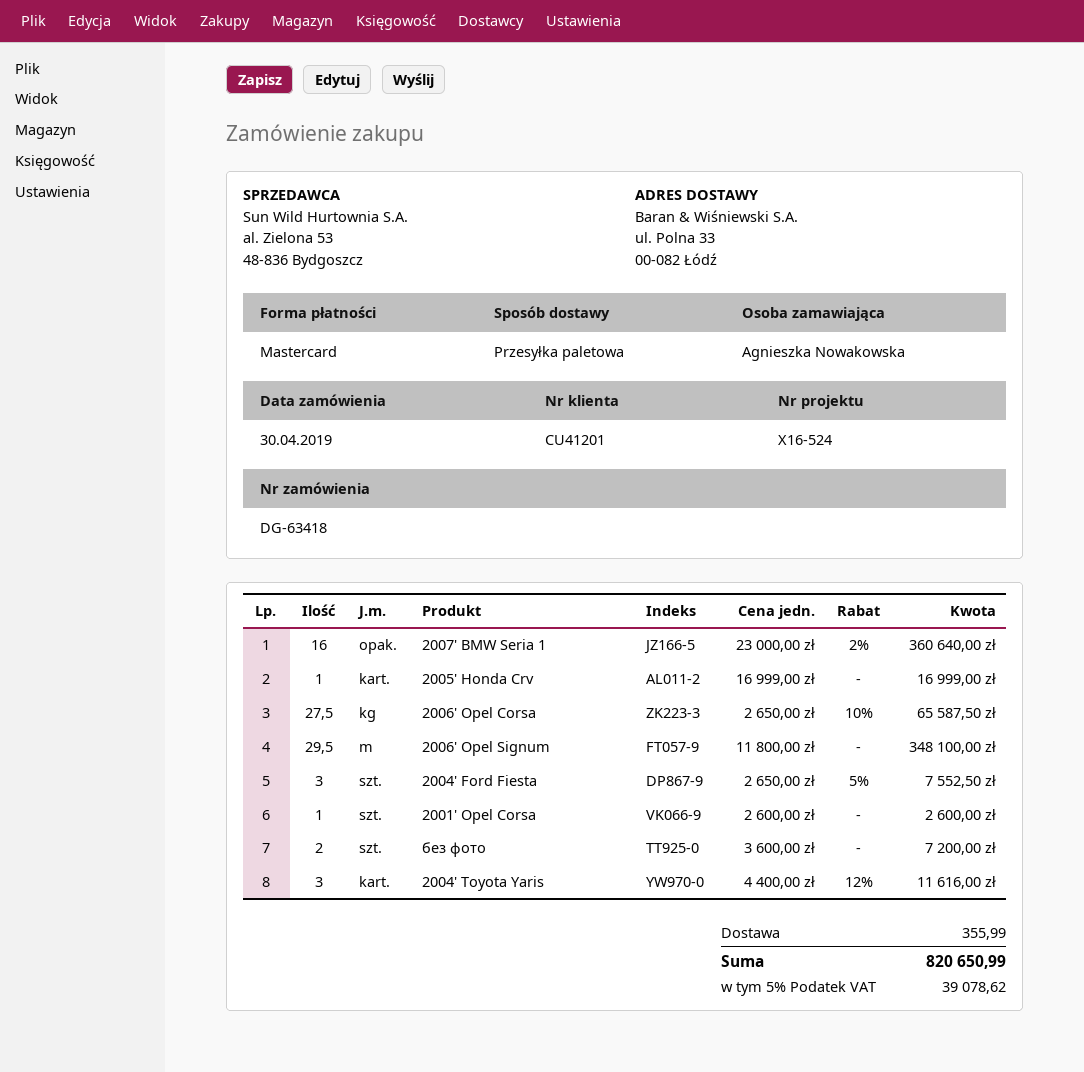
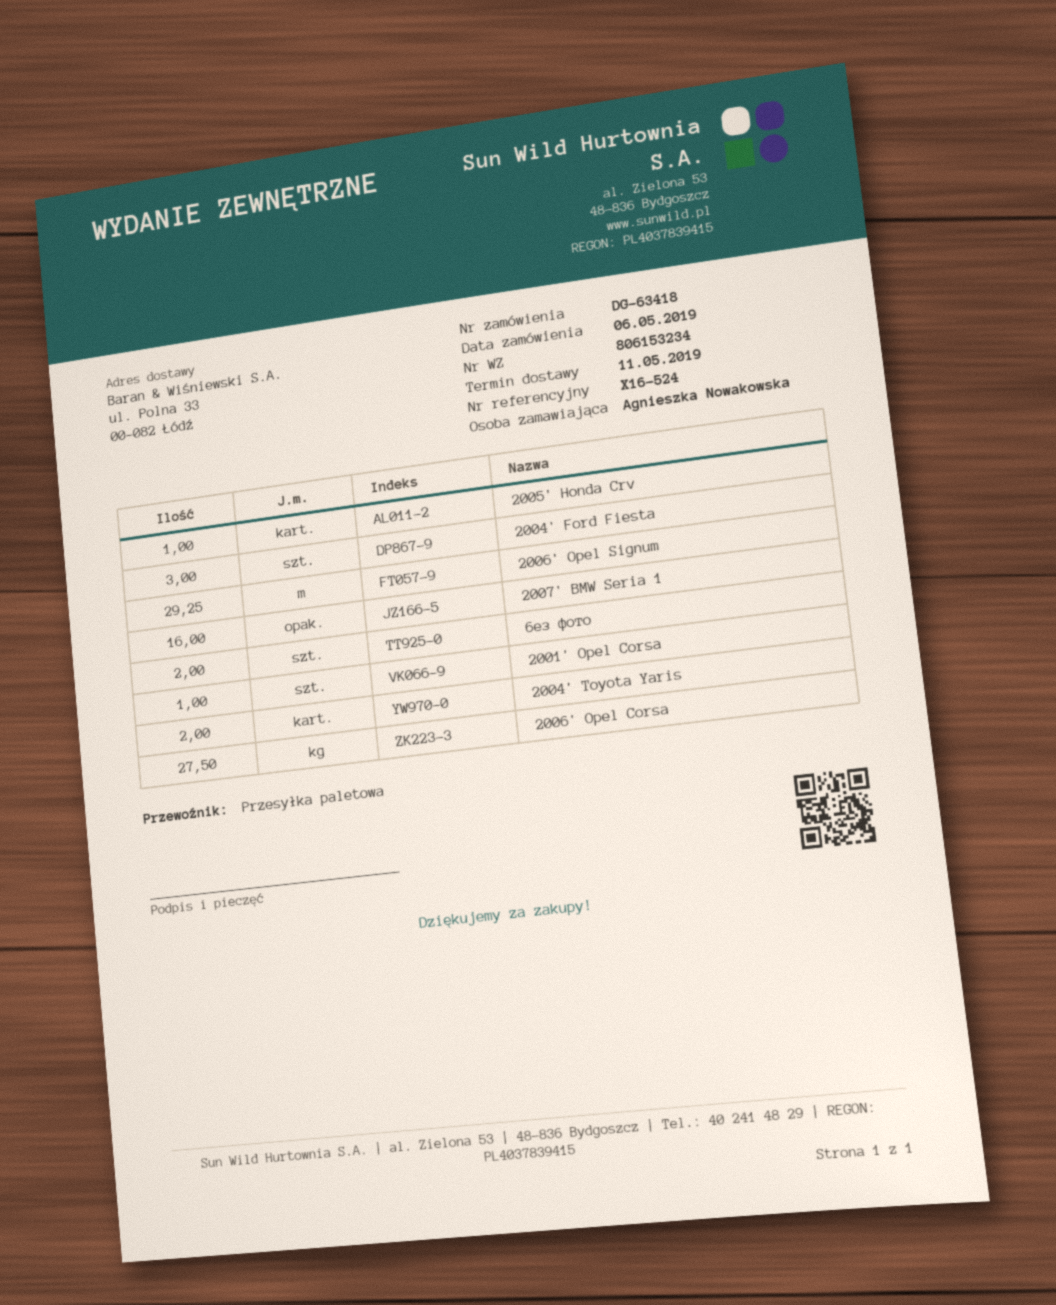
order date: 2019-04-30 -> 2019-05-06
2006' Opel Signum: 29.5 -> 29.25
2004' Toyota Yaris: 3 -> 2

